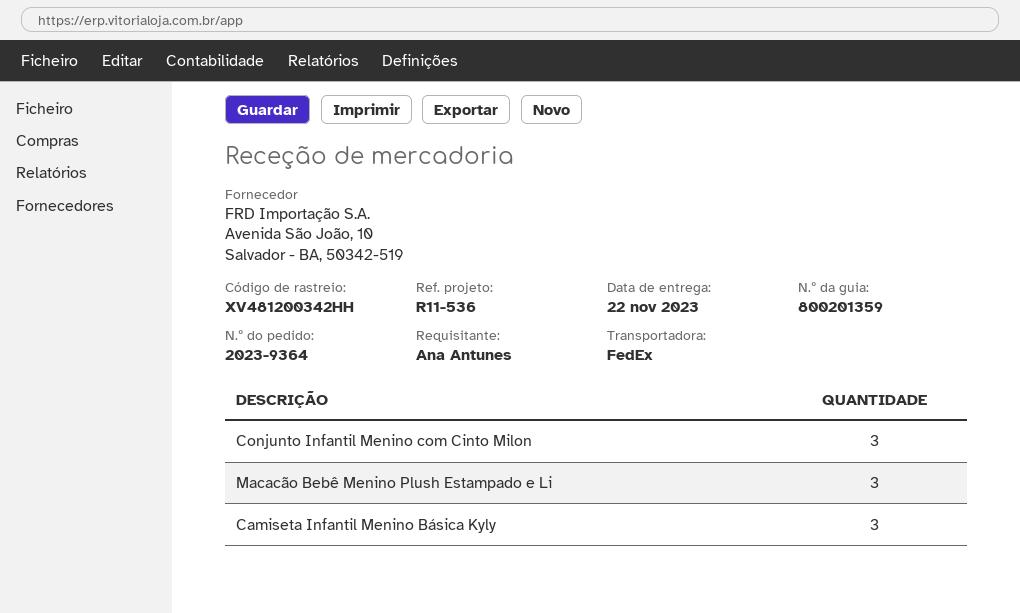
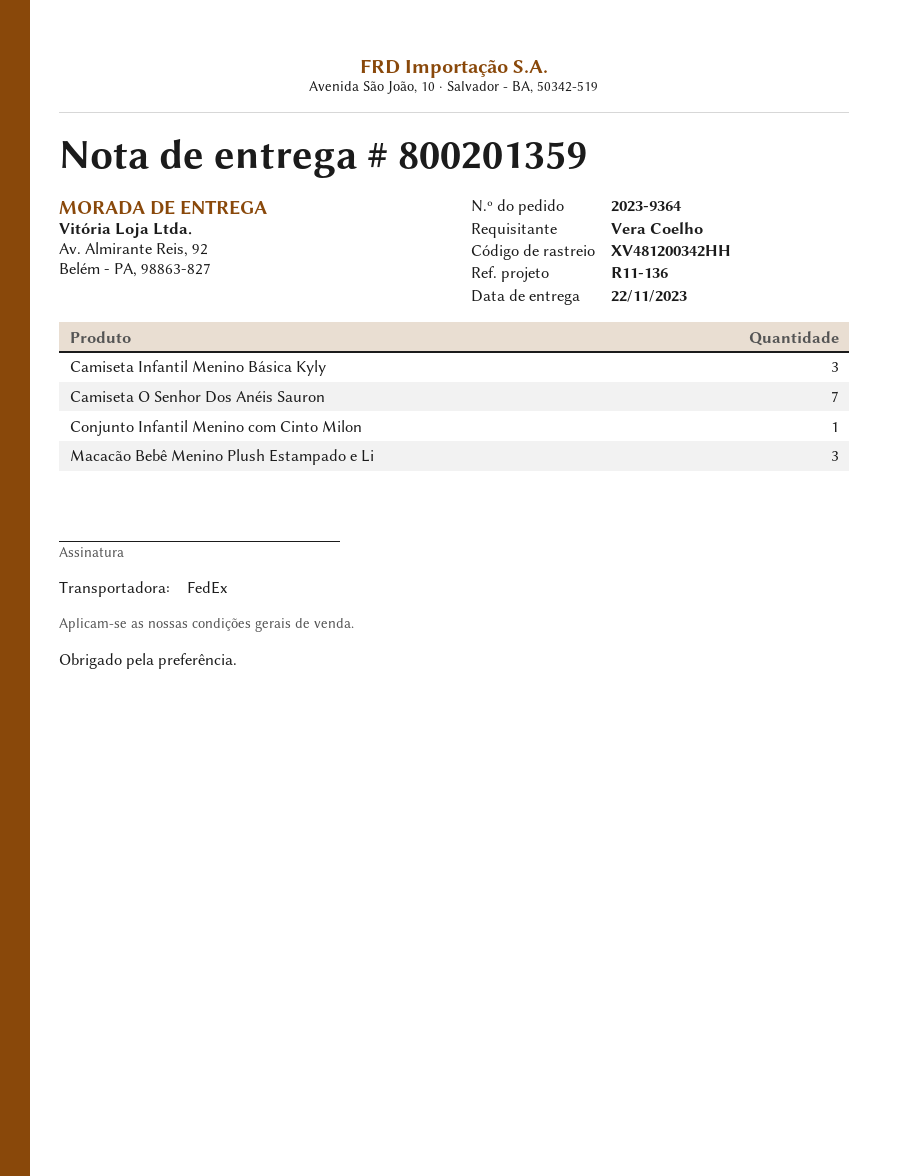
reference: R11-536 -> R11-136
ordered by: Ana Antunes -> Vera Coelho
Conjunto Infantil Menino com Cinto Milon: 3 -> 1
Camiseta O Senhor Dos Anéis Sauron: none -> 7

